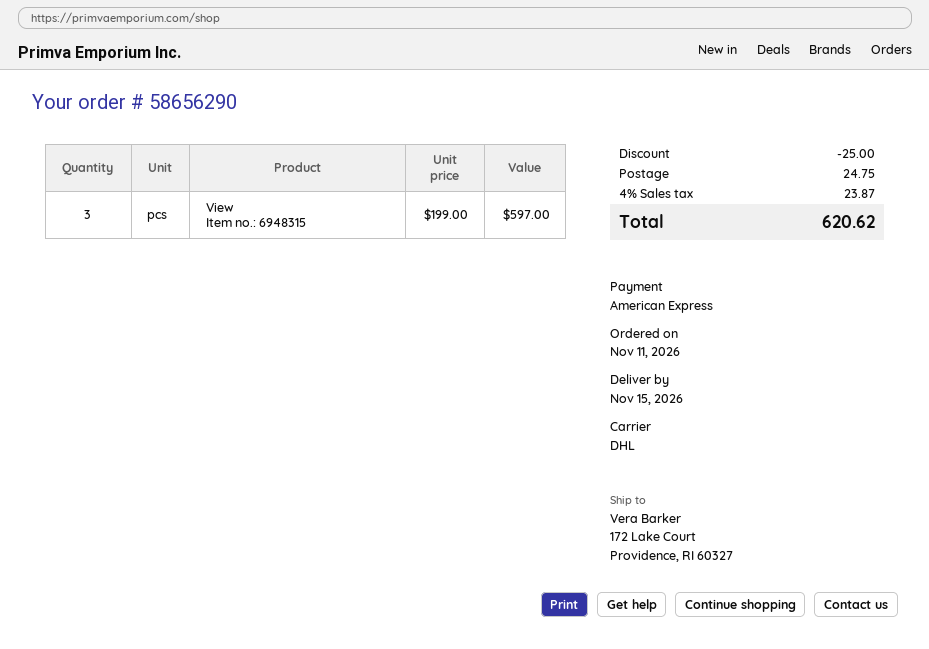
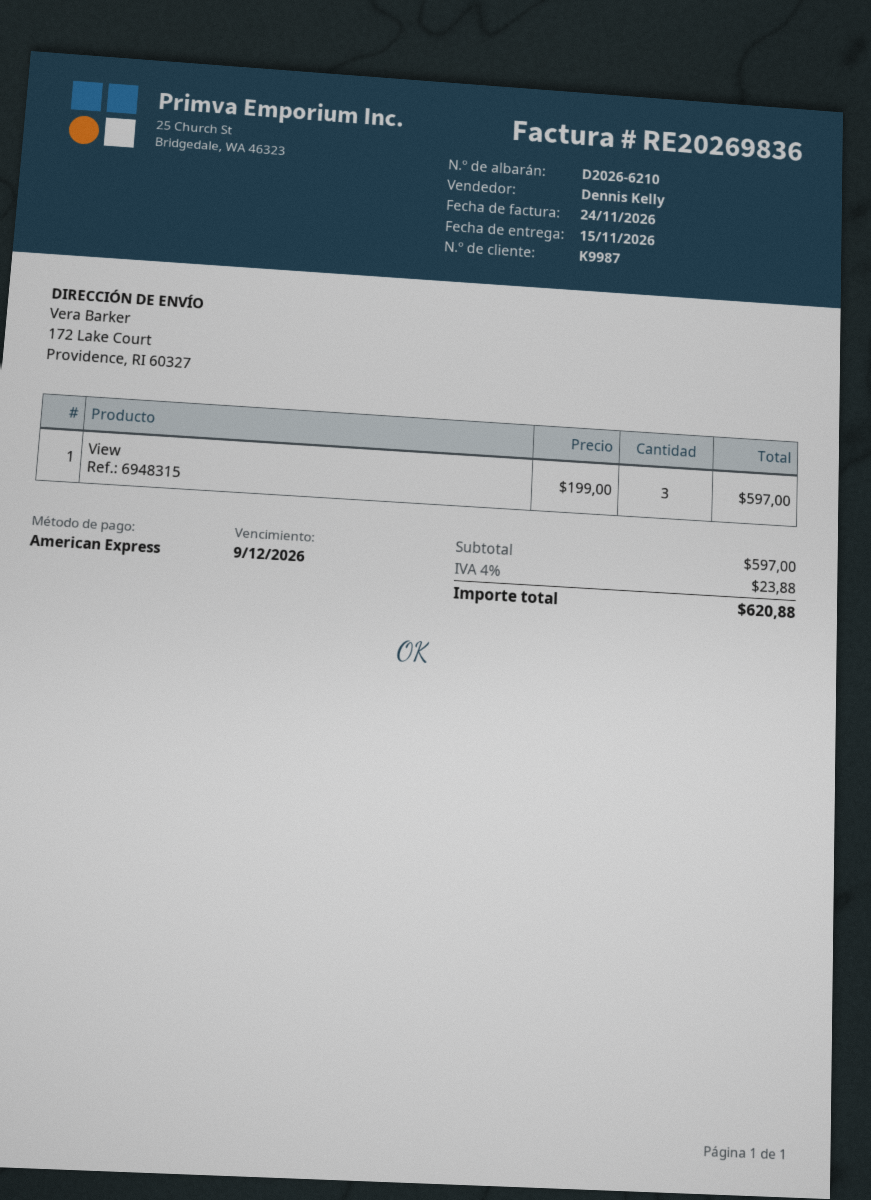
discount: 25.00 -> none
shipping: 24.75 -> none
tax: 4% = 23.87 -> 4% = 23.88
total: 620.62 -> 620.88

